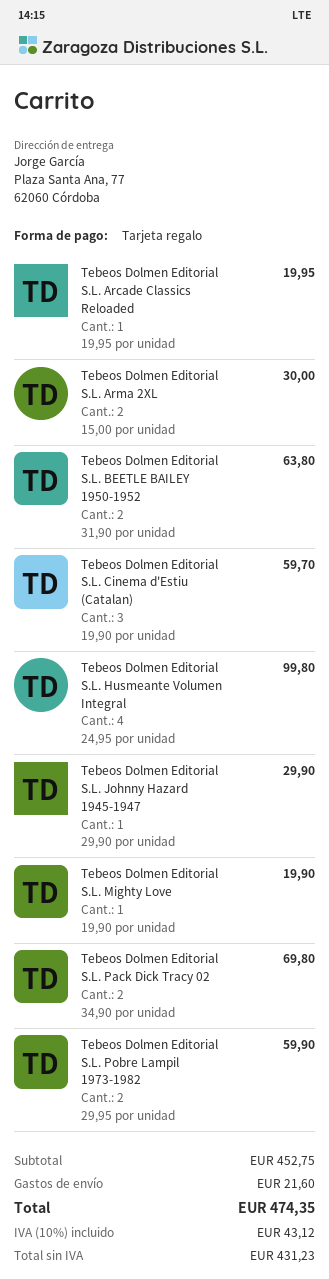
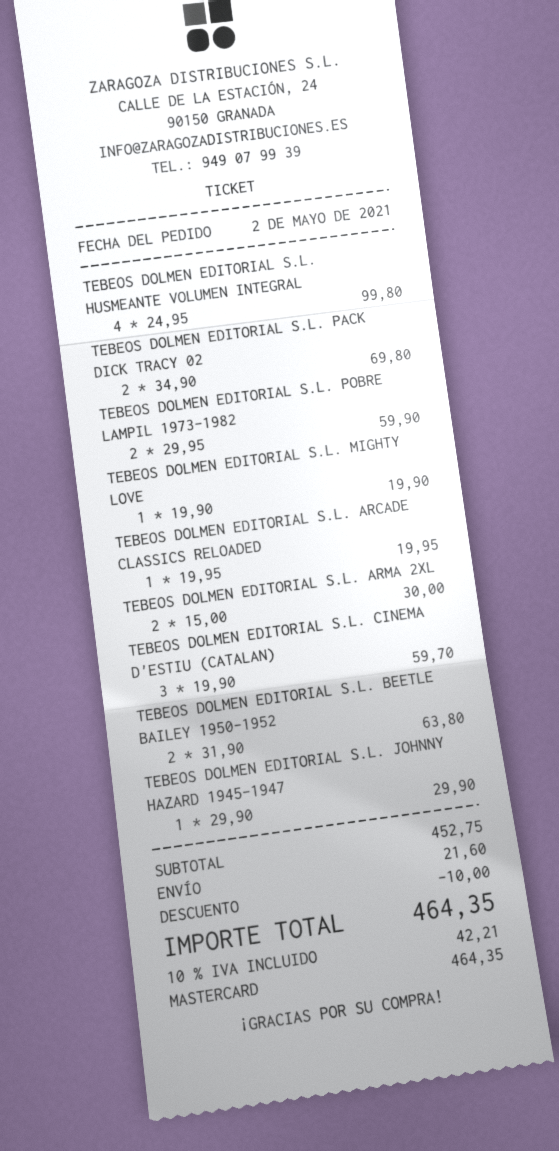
payment method: gift card -> Mastercard
discount: none -> 10.00
tax: 10% = 43.12 -> 10% = 42.21
total: 474.35 -> 464.35

